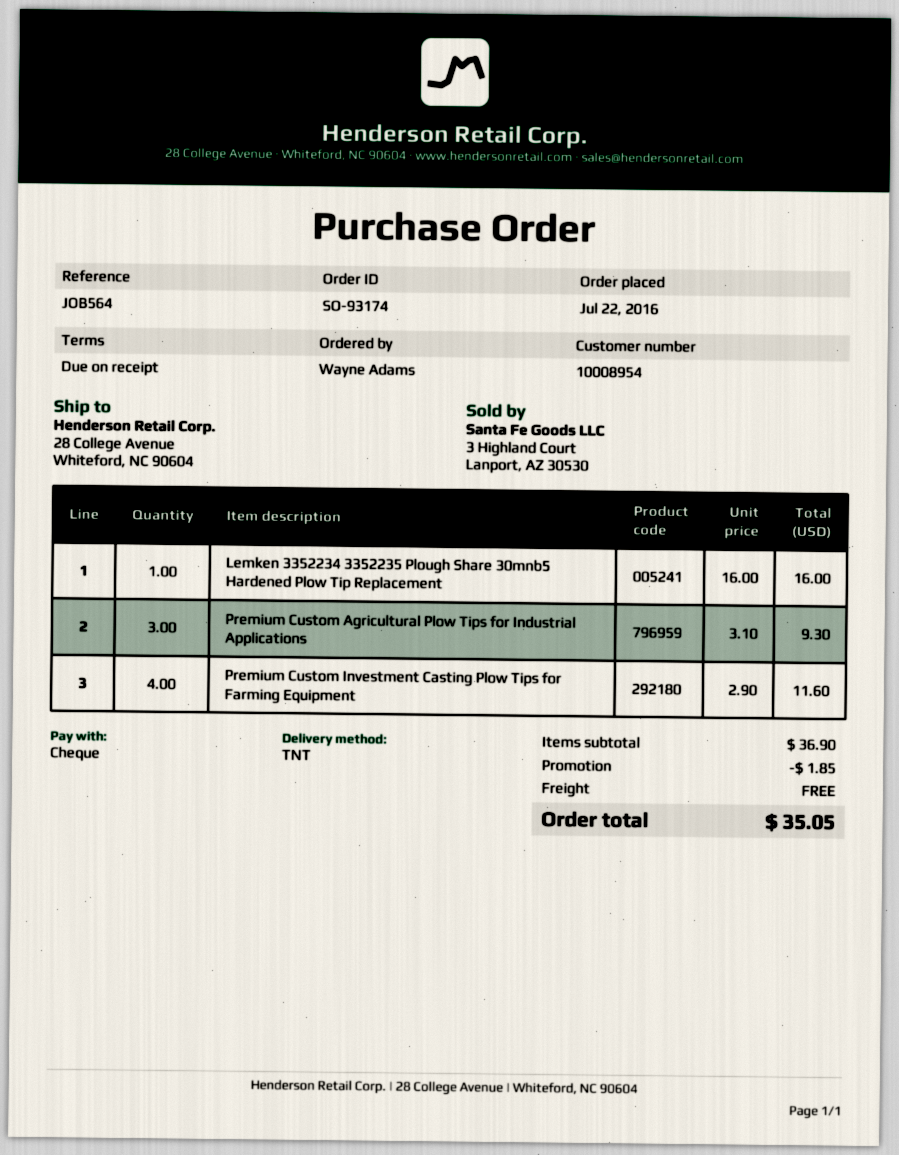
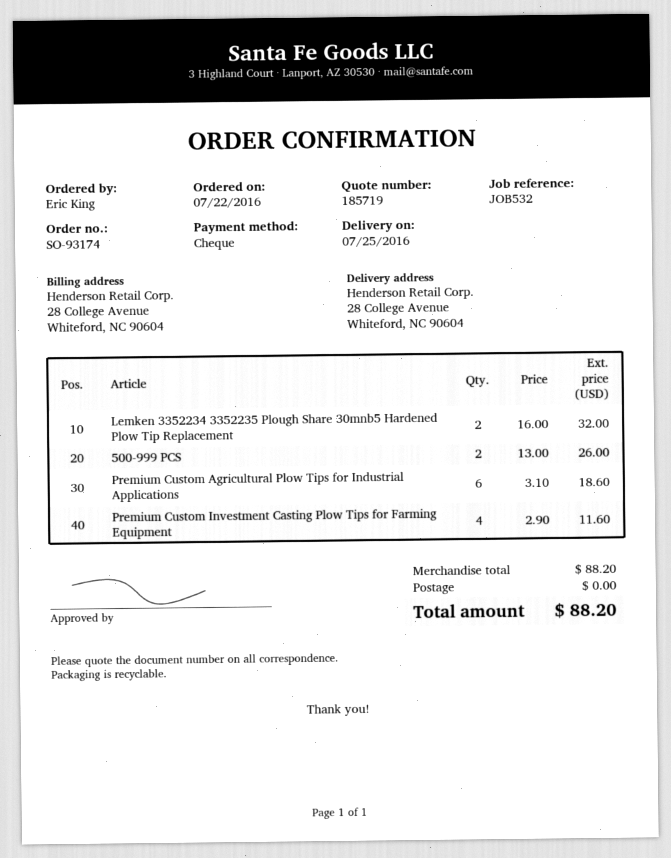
reference: JOB564 -> JOB532
ordered by: Wayne Adams -> Eric King
Lemken 3352234 3352235 Plough Share 30mnb5 Hardened Plow Tip Replacement: 1 x 16.00 = 16.00 -> 2 x 16.00 = 32.00
Premium Custom Agricultural Plow Tips for Industrial Applications: 3 x 3.10 = 9.30 -> 6 x 3.10 = 18.60
500-999 PCS: none -> 2 x 13.00 = 26.00
subtotal: 36.90 -> 88.20
discount: 1.85 -> none
total: 35.05 -> 88.20

